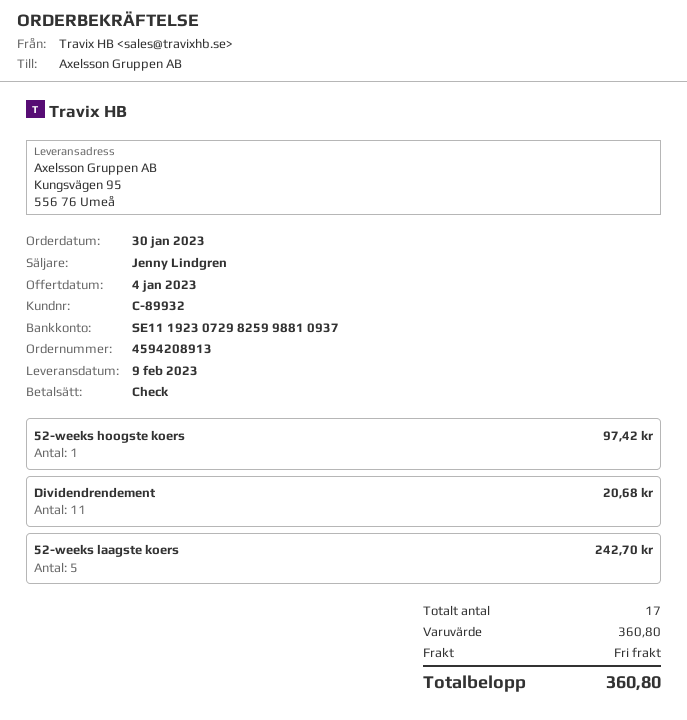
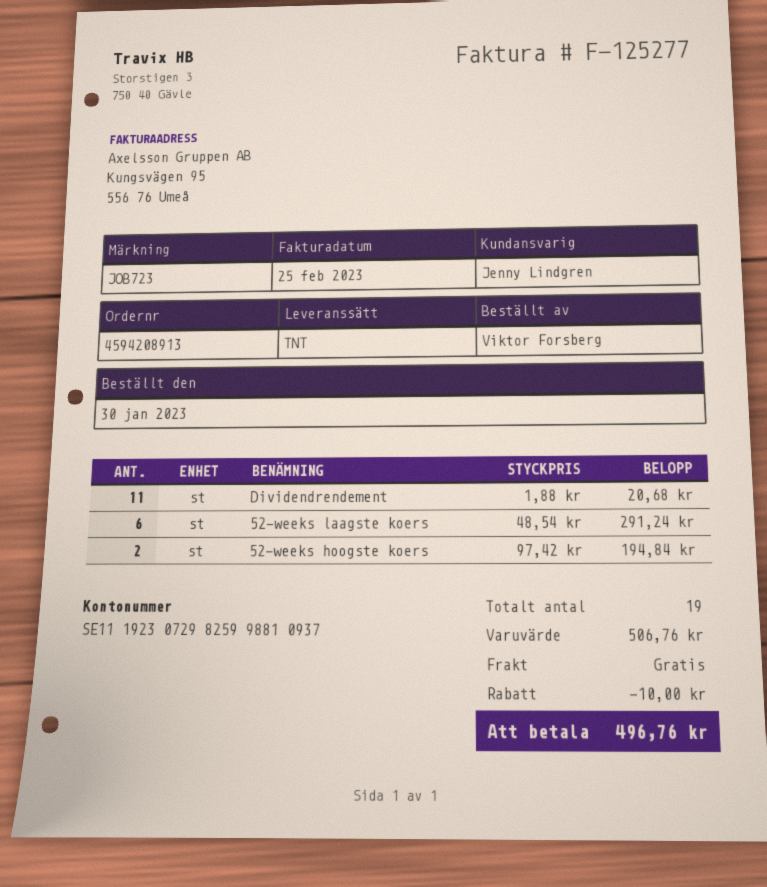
52-weeks hoogste koers: 1 for 97.42 -> 2 for 194.84
52-weeks laagste koers: 5 for 242.70 -> 6 for 291.24
total quantity: 17 -> 19
subtotal: 360.80 -> 506.76
discount: none -> 10.00
total: 360.80 -> 496.76

